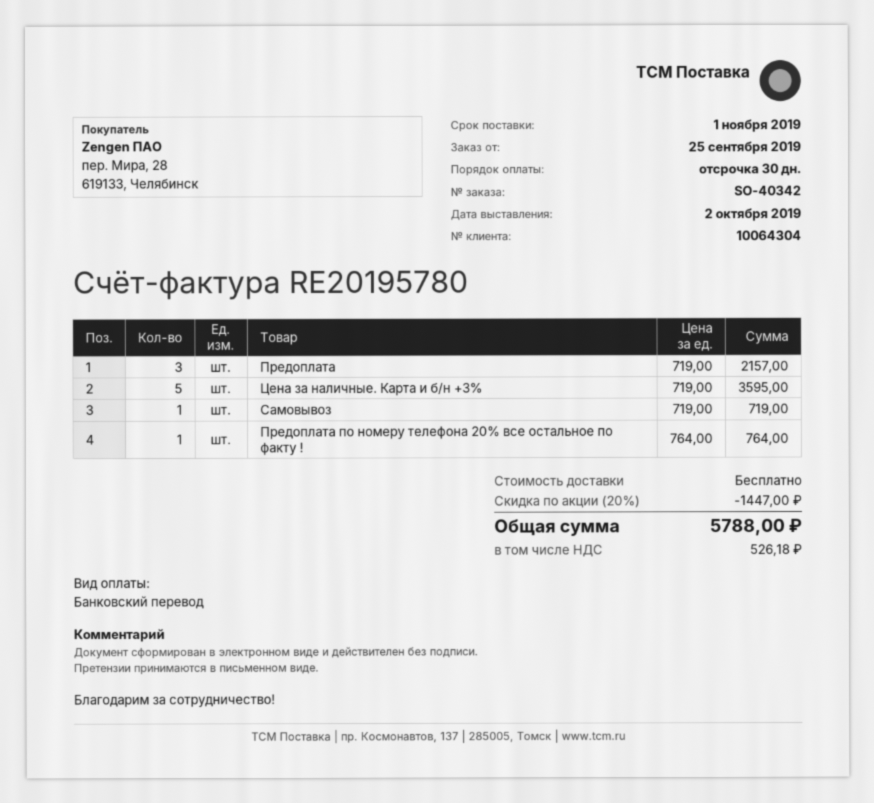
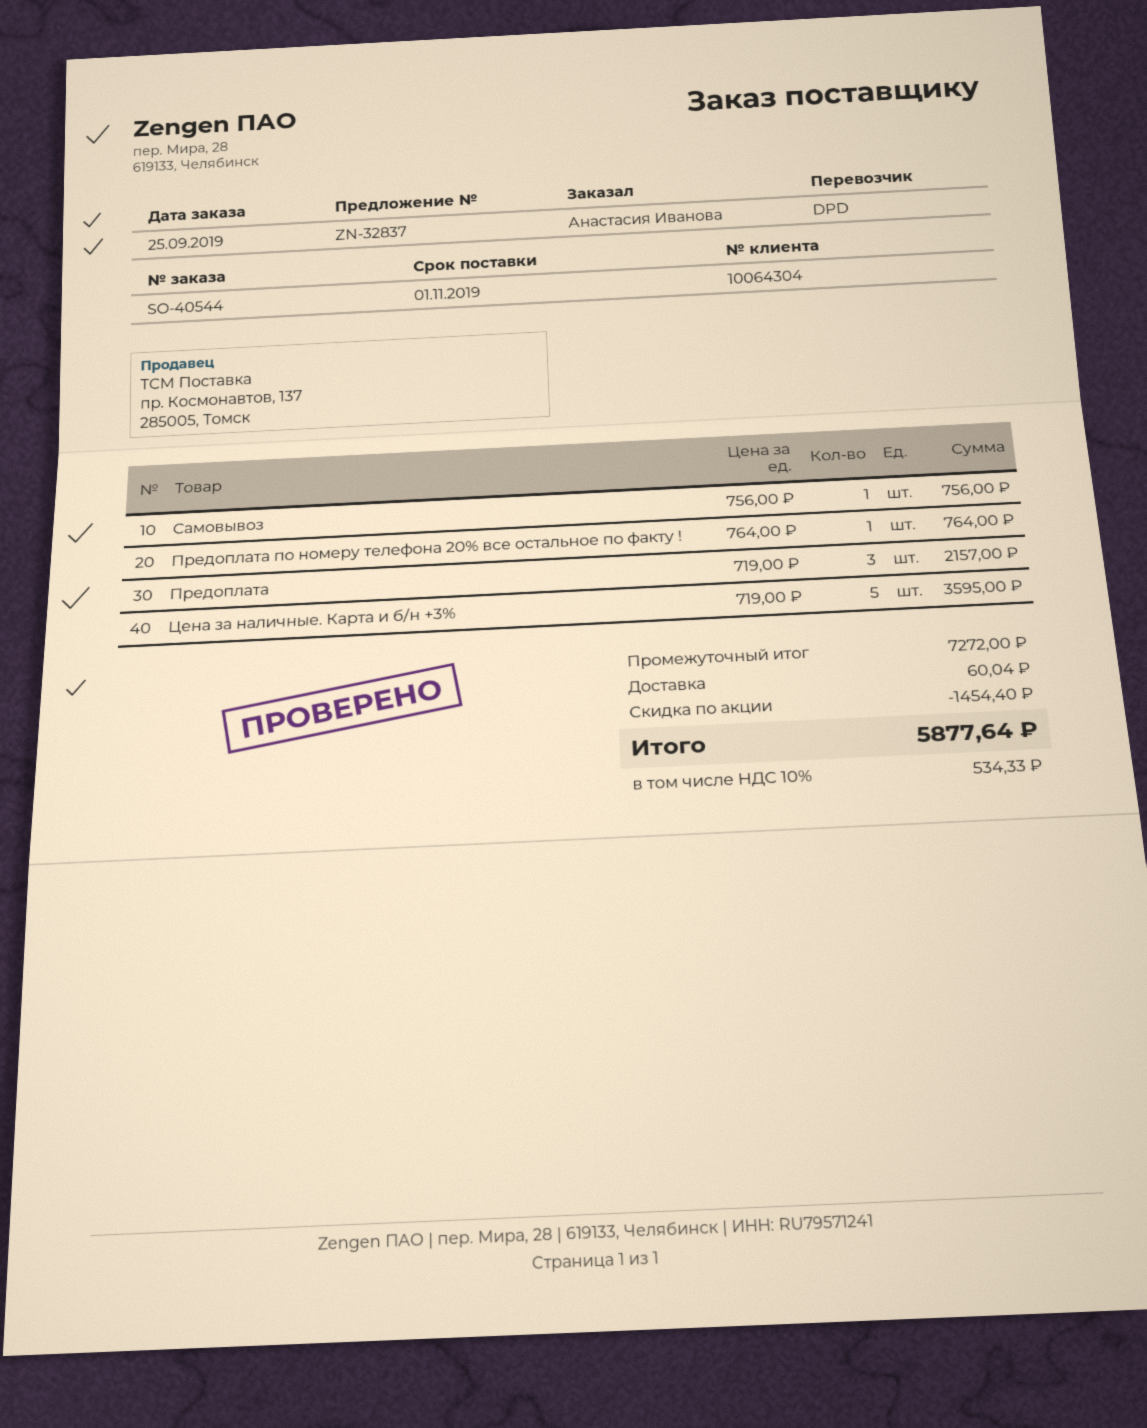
order number: SO-40342 -> SO-40544
Самовывоз: 1 x 719.00 = 719.00 -> 1 x 756.00 = 756.00
discount: 1447.00 -> 1454.40
shipping: 0.00 -> 60.04
tax: 526.18 -> 534.33
total: 5788.00 -> 5877.64

